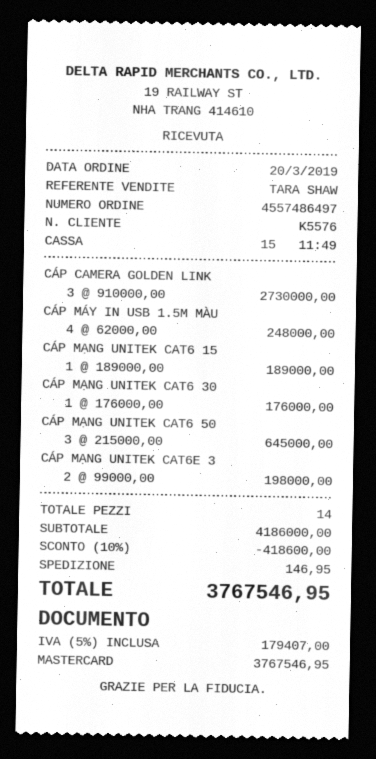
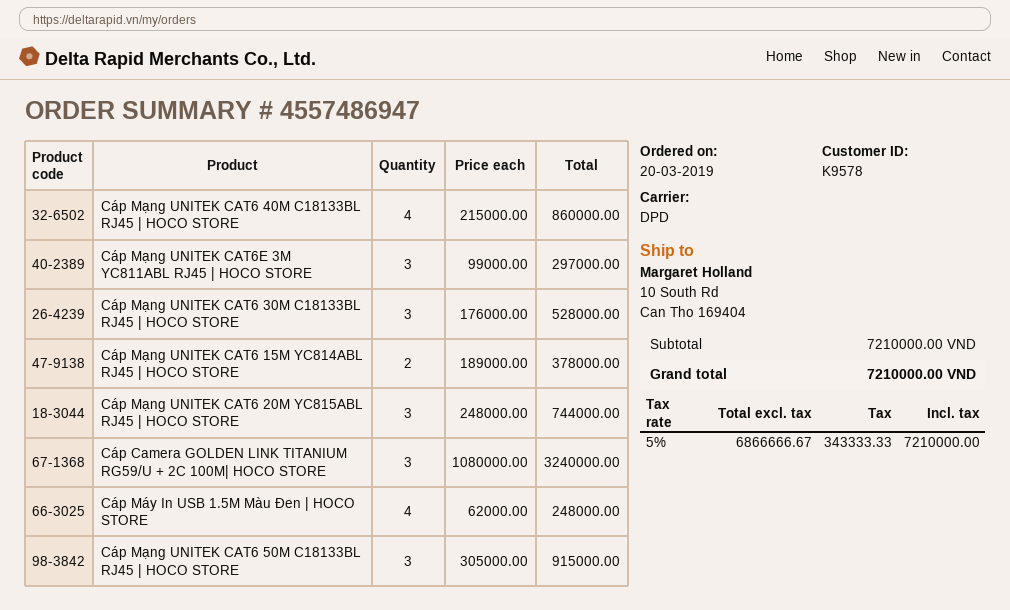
order number: 4557486497 -> 4557486947
customer number: K5576 -> K9578
CÁP CAMERA GOLDEN LINK: 3 x 910000.00 = 2730000.00 -> 3 x 1080000.00 = 3240000.00
CÁP MẠNG UNITEK CAT6 15: 1 x 189000.00 = 189000.00 -> 2 x 189000.00 = 378000.00
CÁP MẠNG UNITEK CAT6 30: 1 x 176000.00 = 176000.00 -> 3 x 176000.00 = 528000.00
CÁP MẠNG UNITEK CAT6 50: 3 x 215000.00 = 645000.00 -> 3 x 305000.00 = 915000.00
CÁP MẠNG UNITEK CAT6E 3: 2 x 99000.00 = 198000.00 -> 3 x 99000.00 = 297000.00
Cáp Mạng UNITEK CAT6 40M C18133BL RJ45 | HOCO STORE: none -> 4 x 215000.00 = 860000.00
Cáp Mạng UNITEK CAT6 20M YC815ABL RJ45 | HOCO STORE: none -> 3 x 248000.00 = 744000.00
subtotal: 4186000.00 -> 7210000.00
discount: 10% = 418600.00 -> none
shipping: 146.95 -> none
tax: 5% = 179407.00 -> 5% = 343333.33
total: 3767546.95 -> 7210000.00

